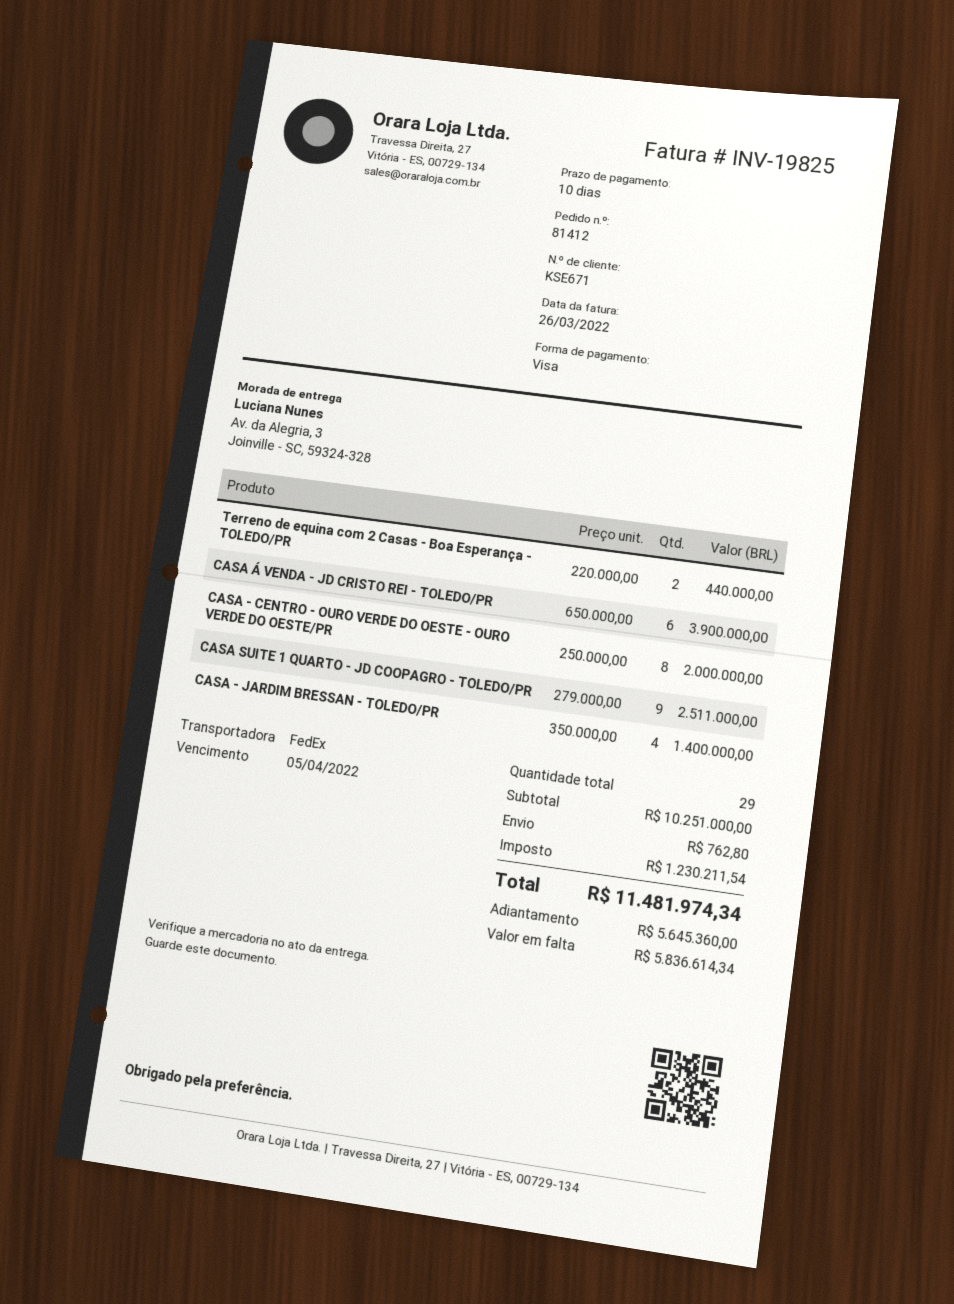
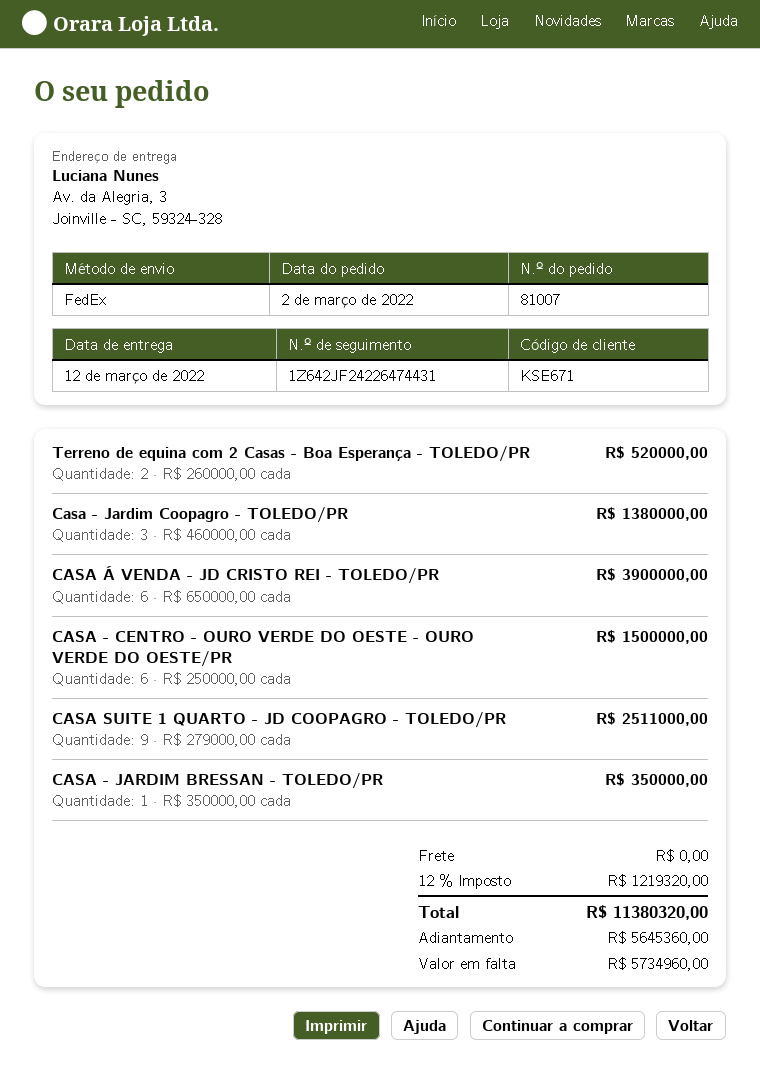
order number: 81412 -> 81007
Terreno de equina com 2 Casas - Boa Esperança - TOLEDO/PR: 2 x 220000.00 = 440000.00 -> 2 x 260000.00 = 520000.00
CASA - CENTRO - OURO VERDE DO OESTE - OURO VERDE DO OESTE/PR: 8 x 250000.00 = 2000000.00 -> 6 x 250000.00 = 1500000.00
CASA - JARDIM BRESSAN - TOLEDO/PR: 4 x 350000.00 = 1400000.00 -> 1 x 350000.00 = 350000.00
Casa - Jardim Coopagro - TOLEDO/PR: none -> 3 x 460000.00 = 1380000.00
shipping: 762.80 -> 0.00
tax: 1230211.54 -> 1219320.00
total: 11481974.34 -> 11380320.00
balance: 5836614.34 -> 5734960.00

